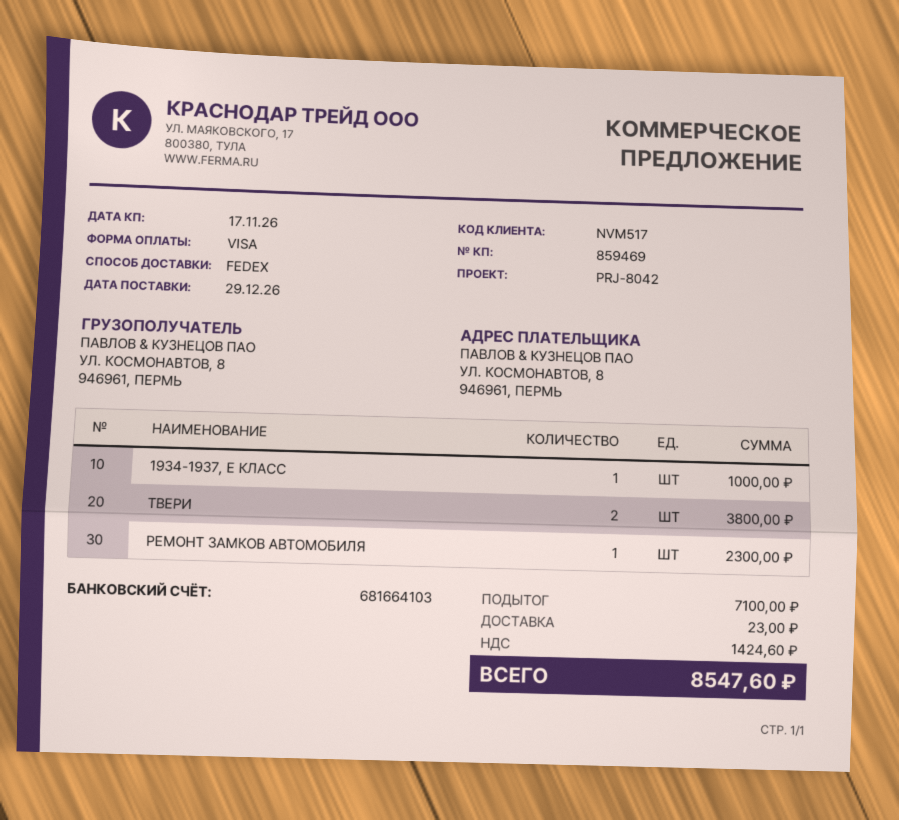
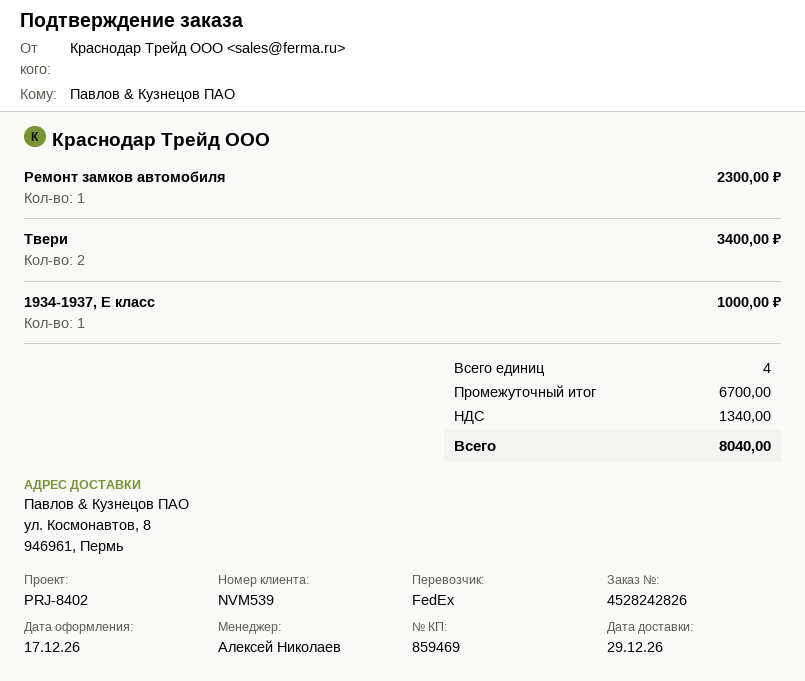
customer number: NVM517 -> NVM539
reference: PRJ-8042 -> PRJ-8402
ТВЕРИ: 2 for 3800.00 -> 2 for 3400.00
subtotal: 7100.00 -> 6700.00
shipping: 23.00 -> none
tax: 1424.60 -> 1340.00
total: 8547.60 -> 8040.00

